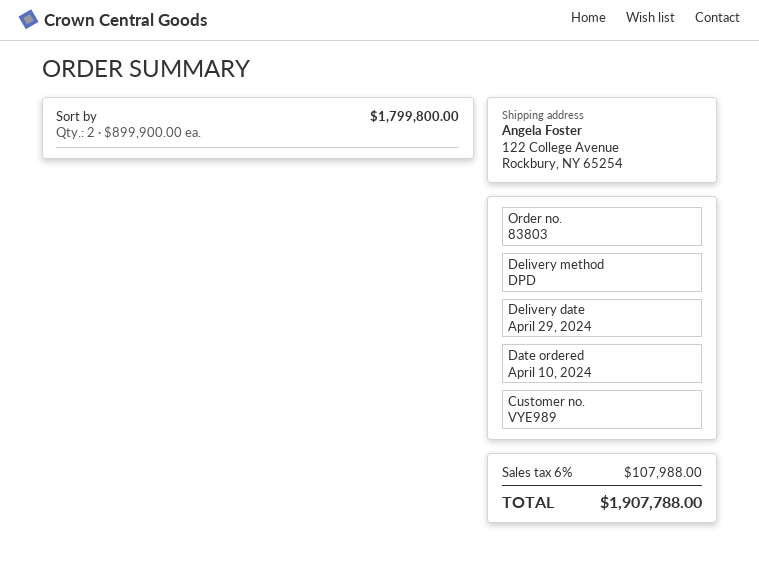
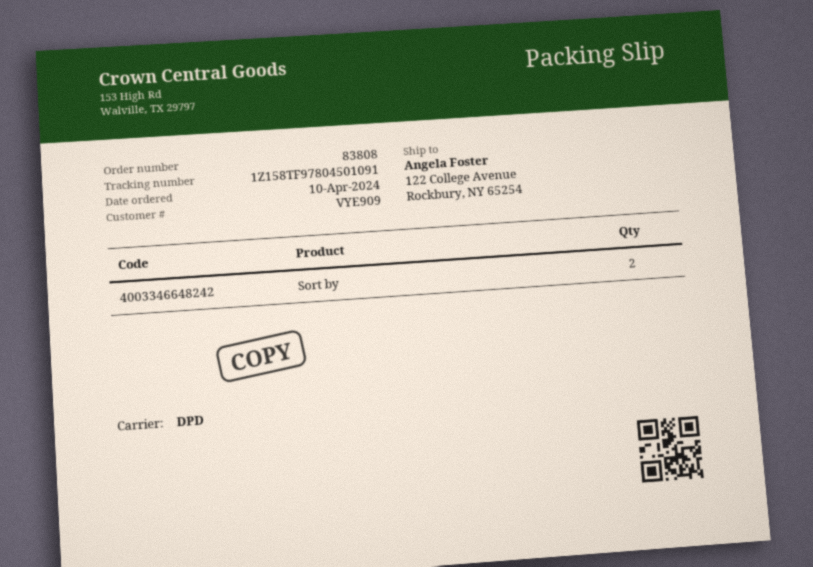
order number: 83803 -> 83808
customer number: VYE989 -> VYE909

